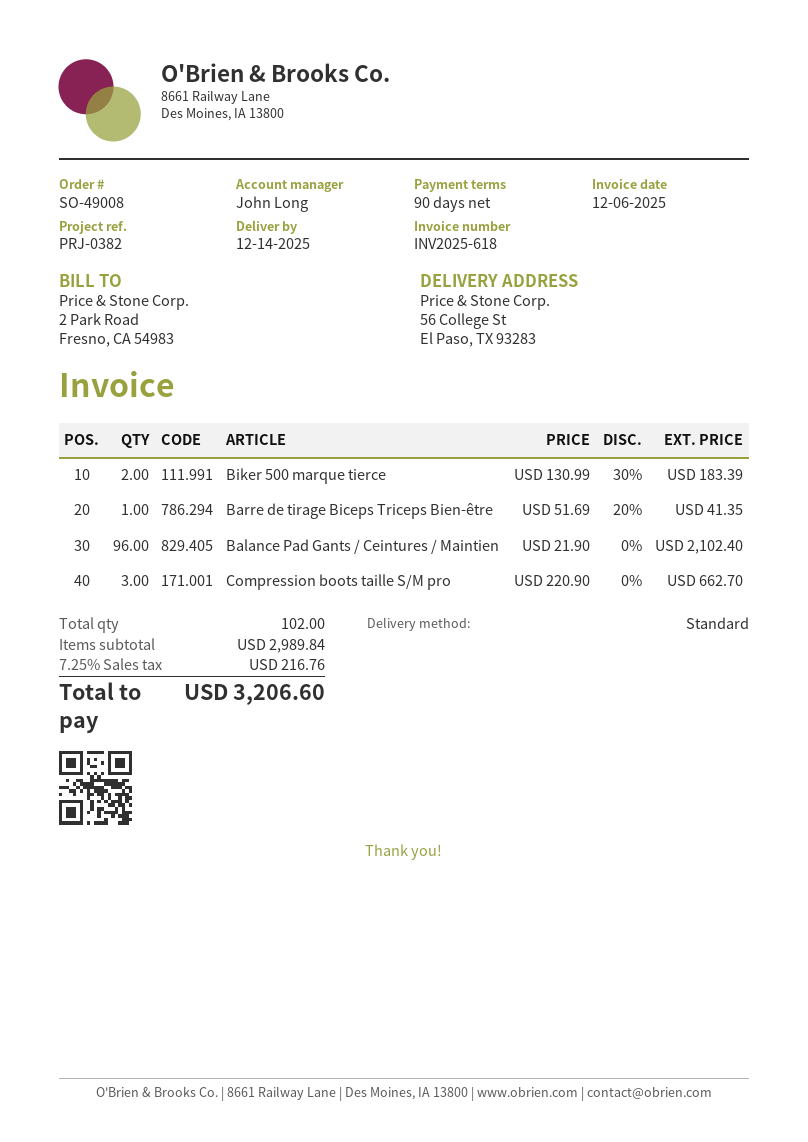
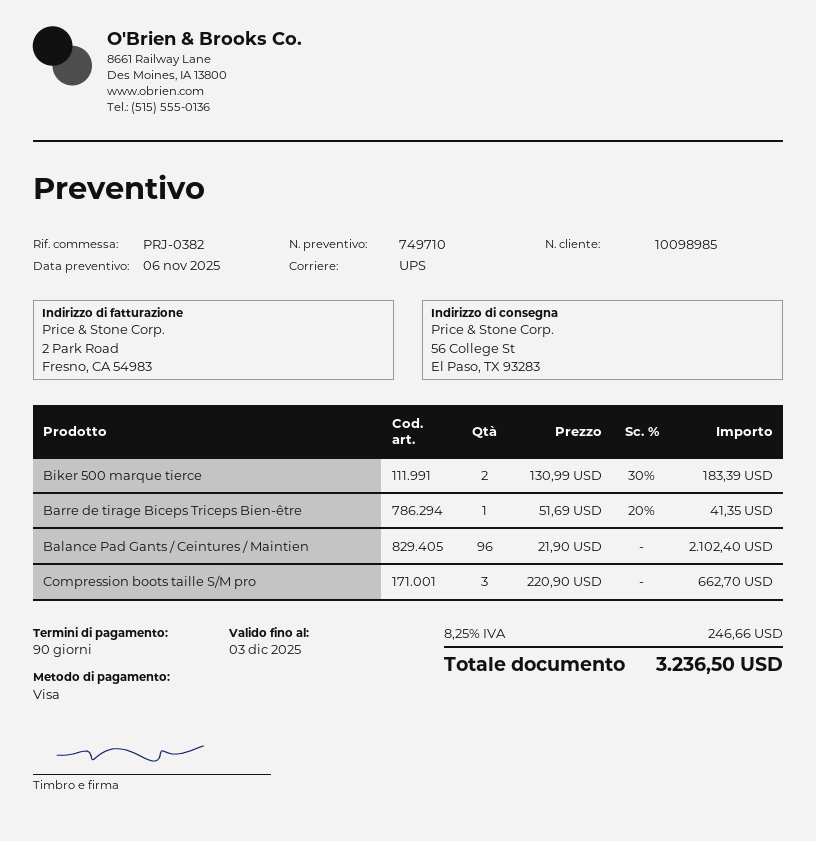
shipping method: standard -> UPS
tax: 7.25% = 216.76 -> 8.25% = 246.66
total: 3206.60 -> 3236.50

